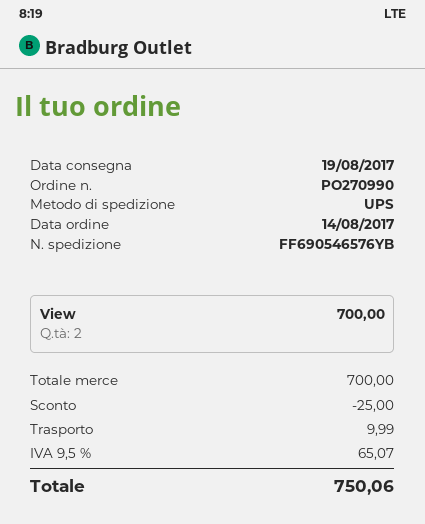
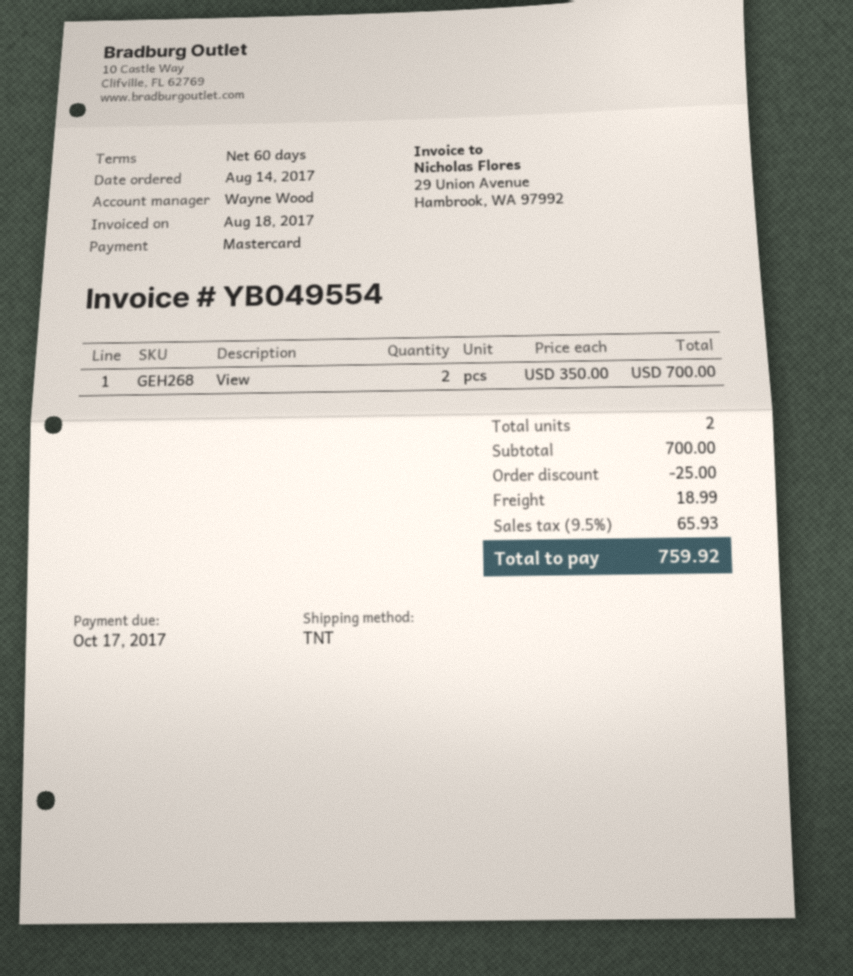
shipping method: UPS -> TNT
shipping: 9.99 -> 18.99
tax: 9.5% = 65.07 -> 9.5% = 65.93
total: 750.06 -> 759.92

